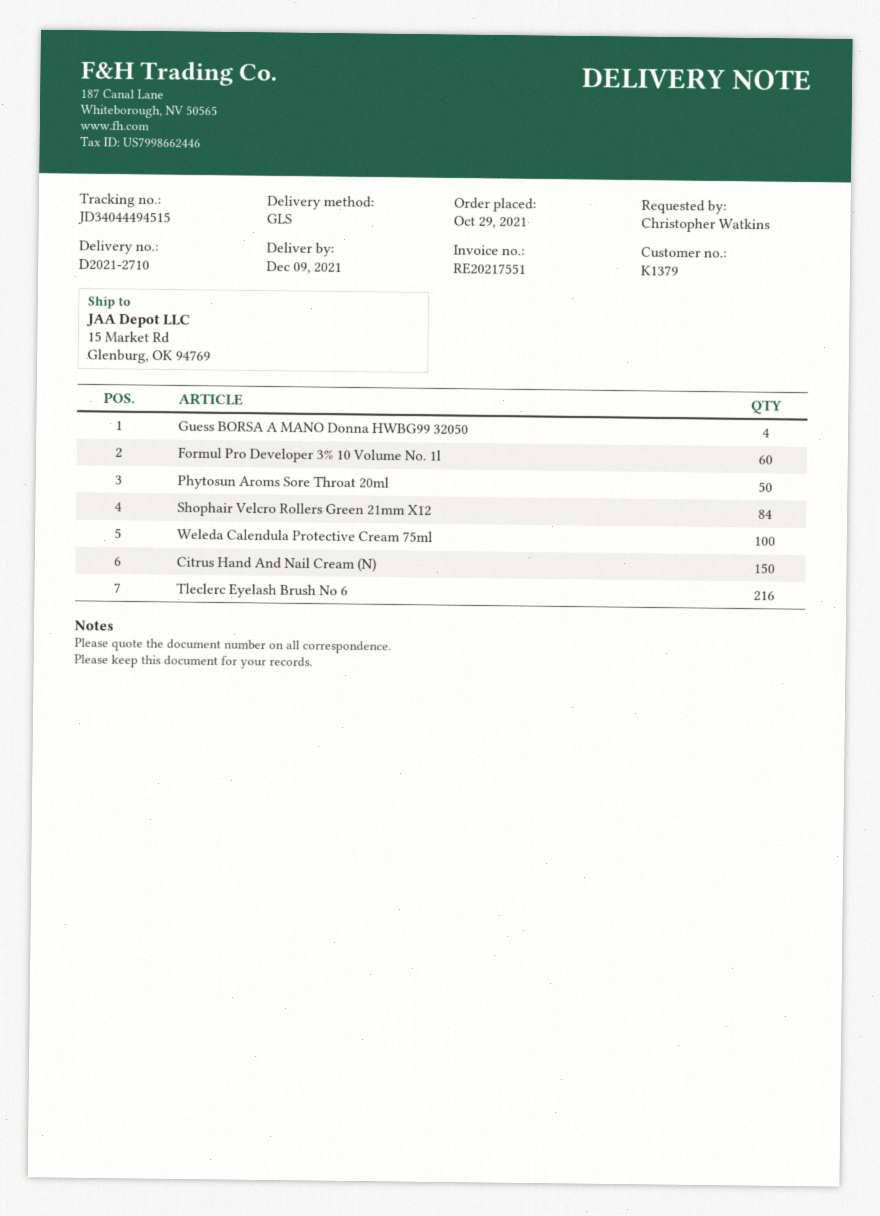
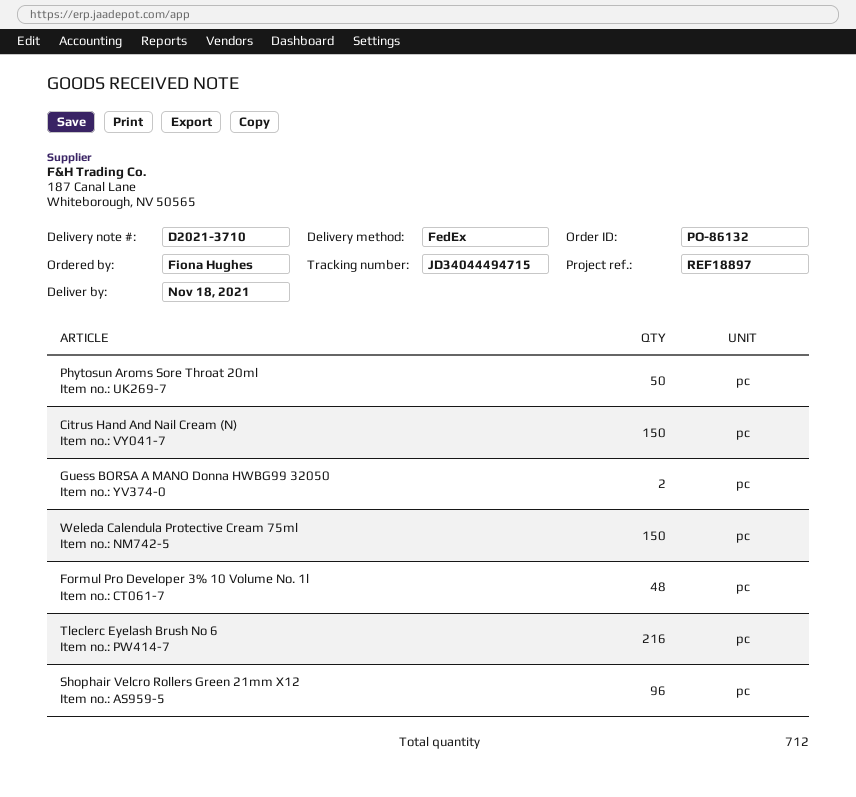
delivery note number: D2021-2710 -> D2021-3710
delivery date: 2021-12-09 -> 2021-11-18
ordered by: Christopher Watkins -> Fiona Hughes
shipping method: GLS -> FedEx
tracking number: JD34044494515 -> JD34044494715
Guess BORSA A MANO Donna HWBG99 32050: 4 -> 2
Formul Pro Developer 3% 10 Volume No. 1l: 60 -> 48
Shophair Velcro Rollers Green 21mm X12: 84 -> 96
Weleda Calendula Protective Cream 75ml: 100 -> 150

